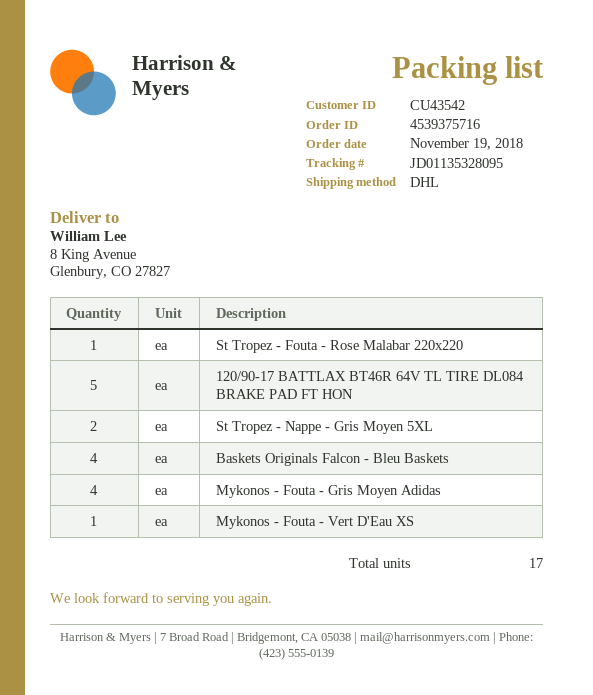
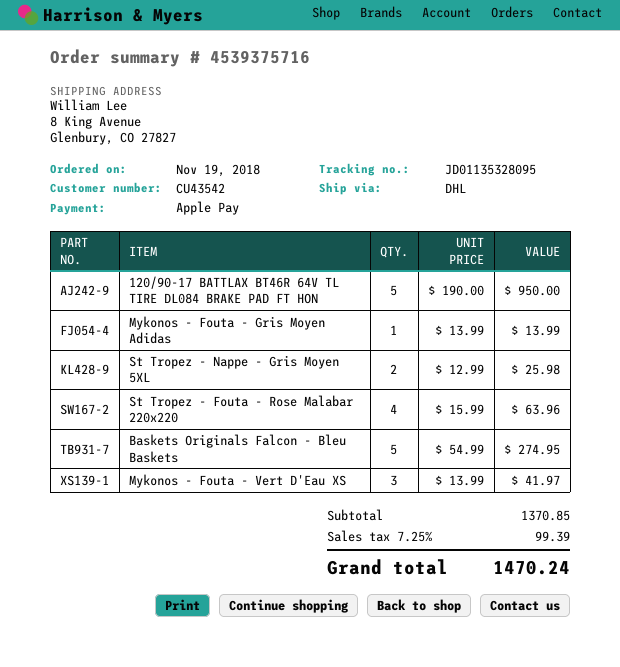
St Tropez - Fouta - Rose Malabar 220x220: 1 -> 4
Baskets Originals Falcon - Bleu Baskets: 4 -> 5
Mykonos - Fouta - Gris Moyen Adidas: 4 -> 1
Mykonos - Fouta - Vert D'Eau XS: 1 -> 3

